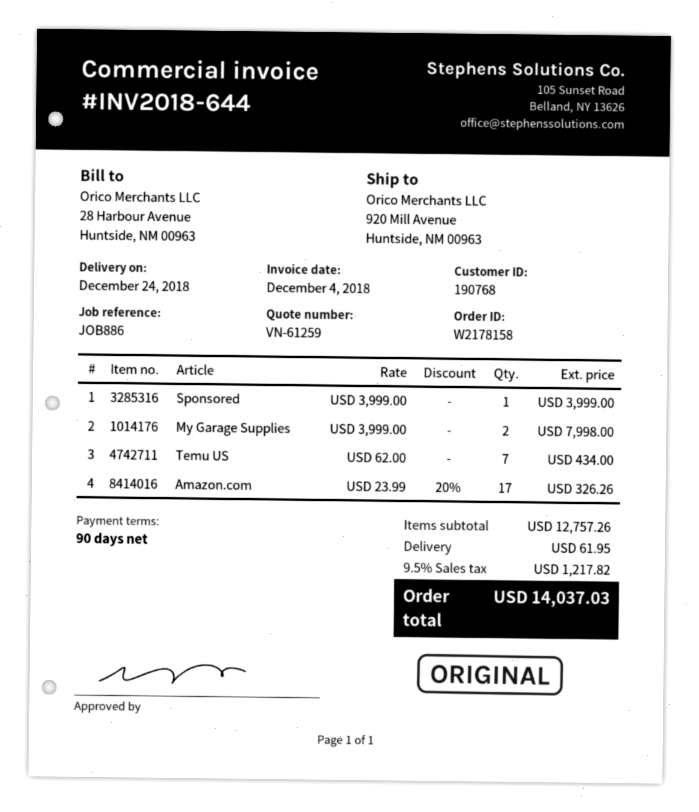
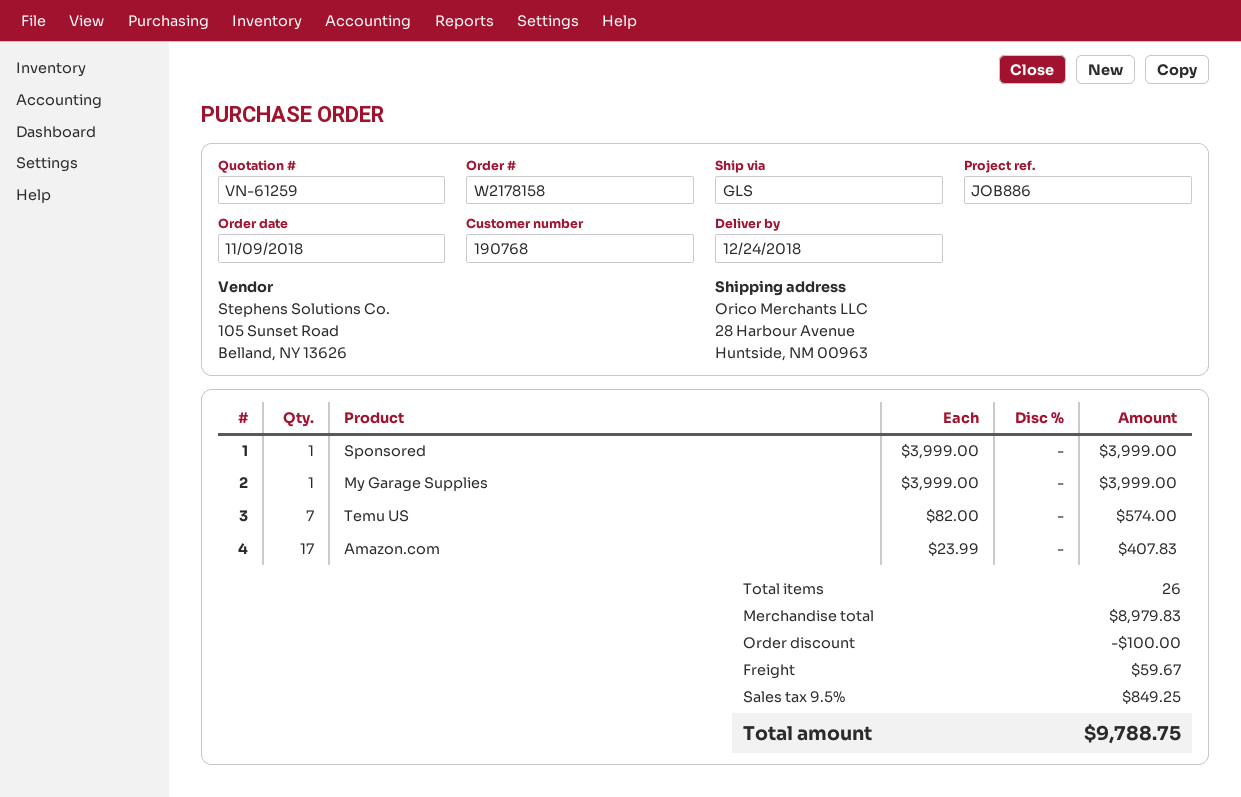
ship to: 920 Mill Avenue, Huntside, NM 00963 -> 28 Harbour Avenue, Huntside, NM 00963
My Garage Supplies: 2 x 3999.00 = 7998.00 -> 1 x 3999.00 = 3999.00
Temu US: 7 x 62.00 = 434.00 -> 7 x 82.00 = 574.00
Amazon.com: 17 x 23.99 - 20% = 326.26 -> 17 x 23.99 = 407.83
subtotal: 12757.26 -> 8979.83
discount: none -> 100.00
shipping: 61.95 -> 59.67
tax: 9.5% = 1217.82 -> 9.5% = 849.25
total: 14037.03 -> 9788.75

